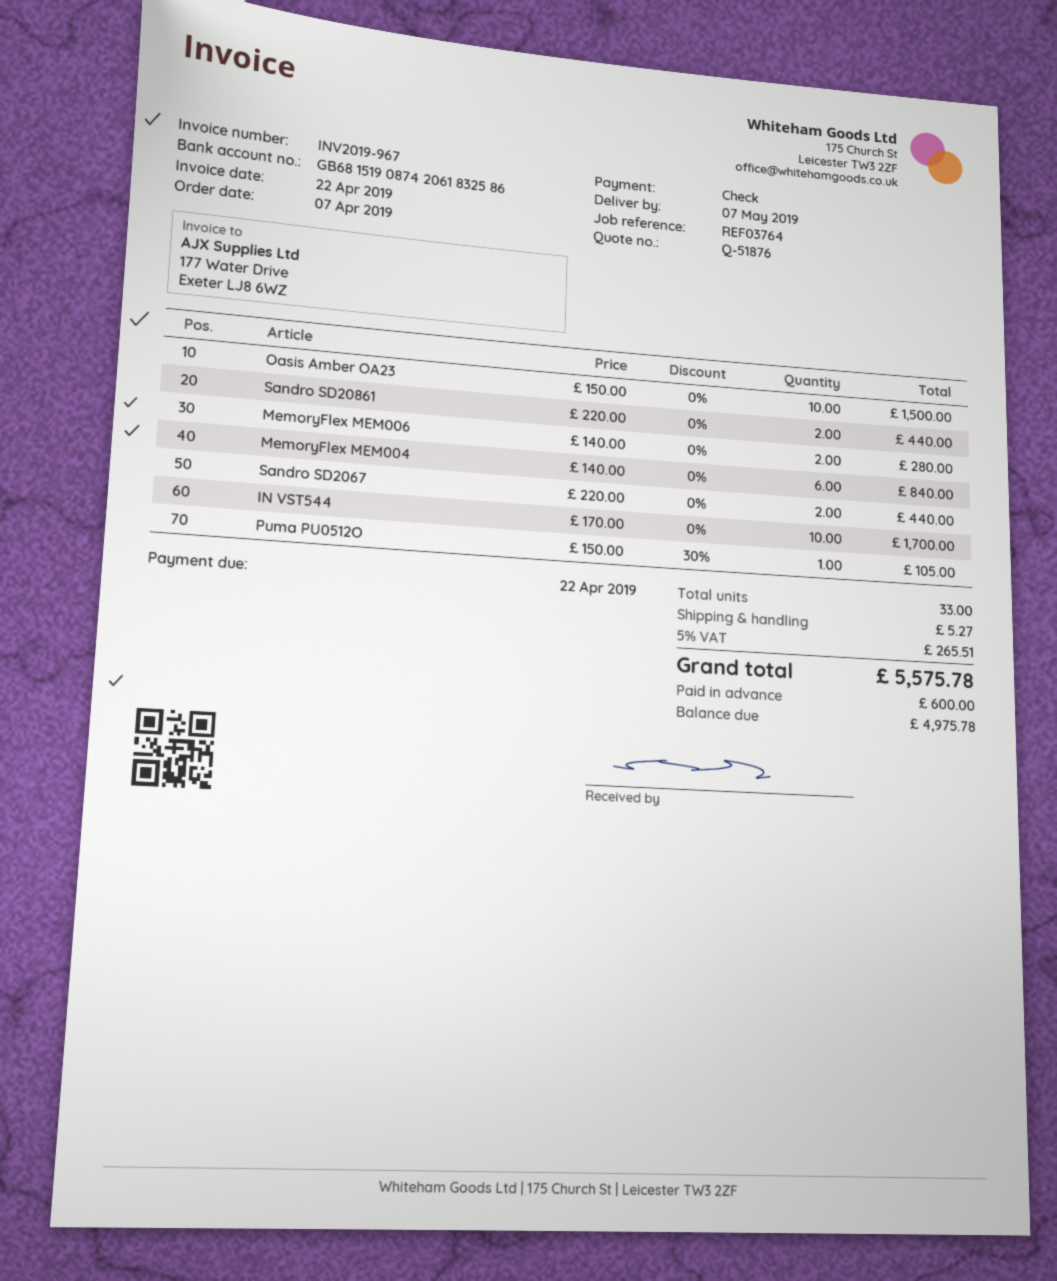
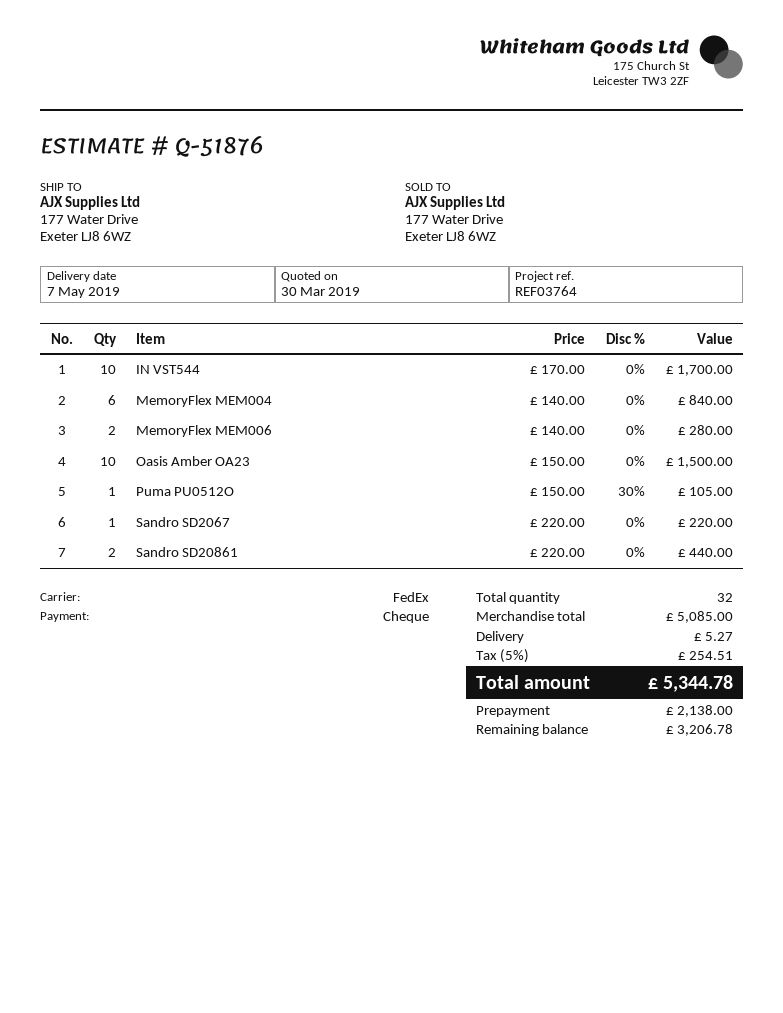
Sandro SD2067: 2 x 220.00 = 440.00 -> 1 x 220.00 = 220.00
total quantity: 33 -> 32
tax: 5% = 265.51 -> 5% = 254.51
total: 5575.78 -> 5344.78
deposit: 600.00 -> 2138.00
balance: 4975.78 -> 3206.78

